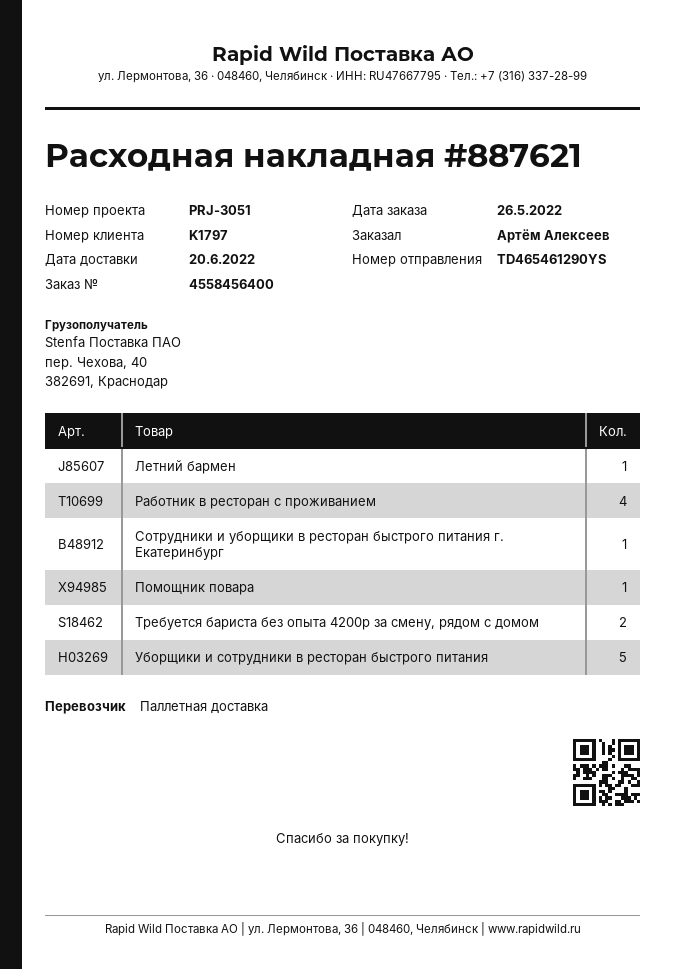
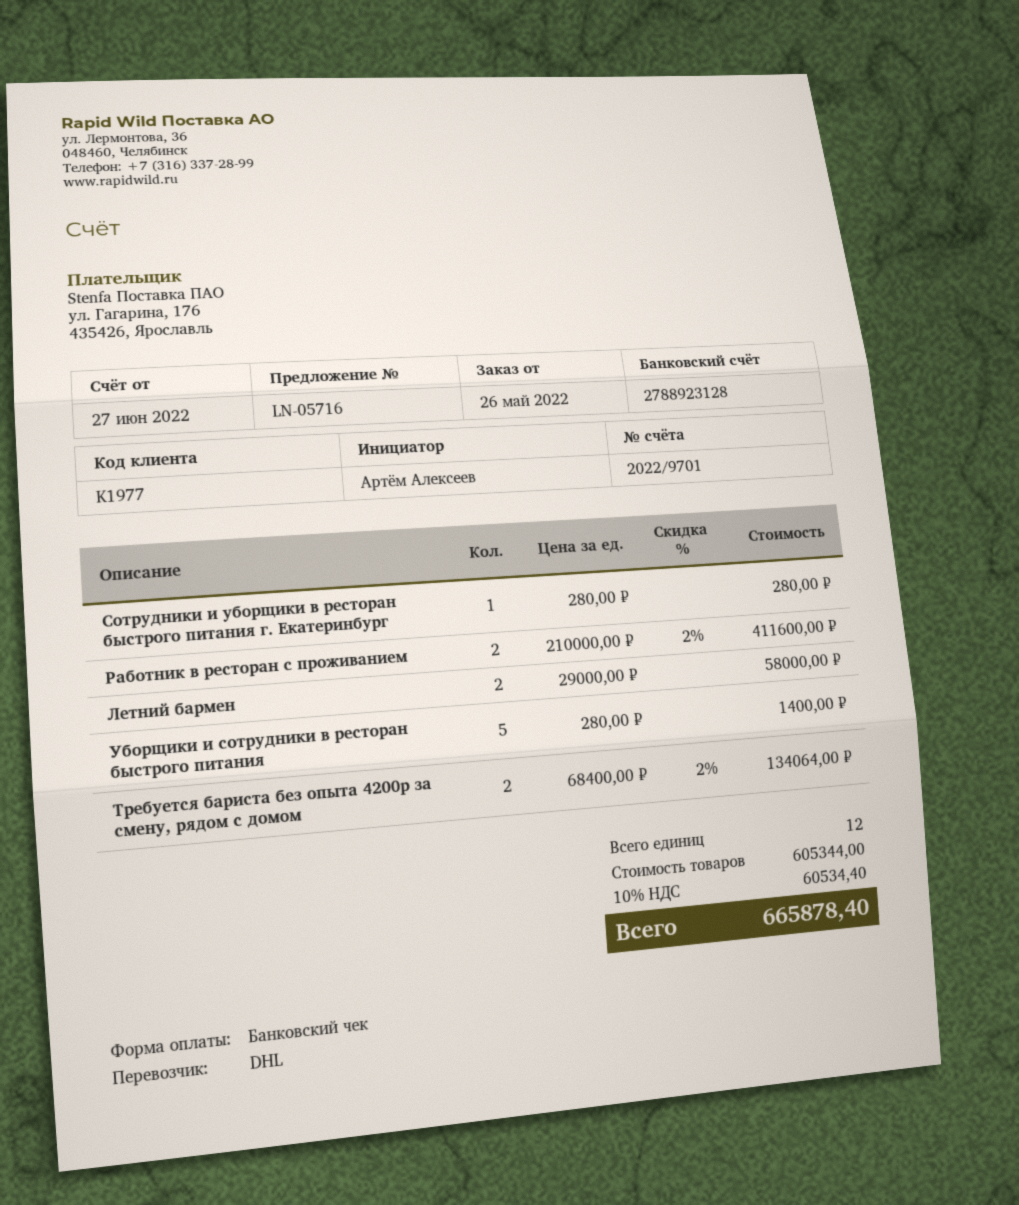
customer number: K1797 -> K1977
shipping method: pallet freight -> DHL
Летний бармен: 1 -> 2
Работник в ресторан с проживанием: 4 -> 2
Помощник повара: 1 -> none

